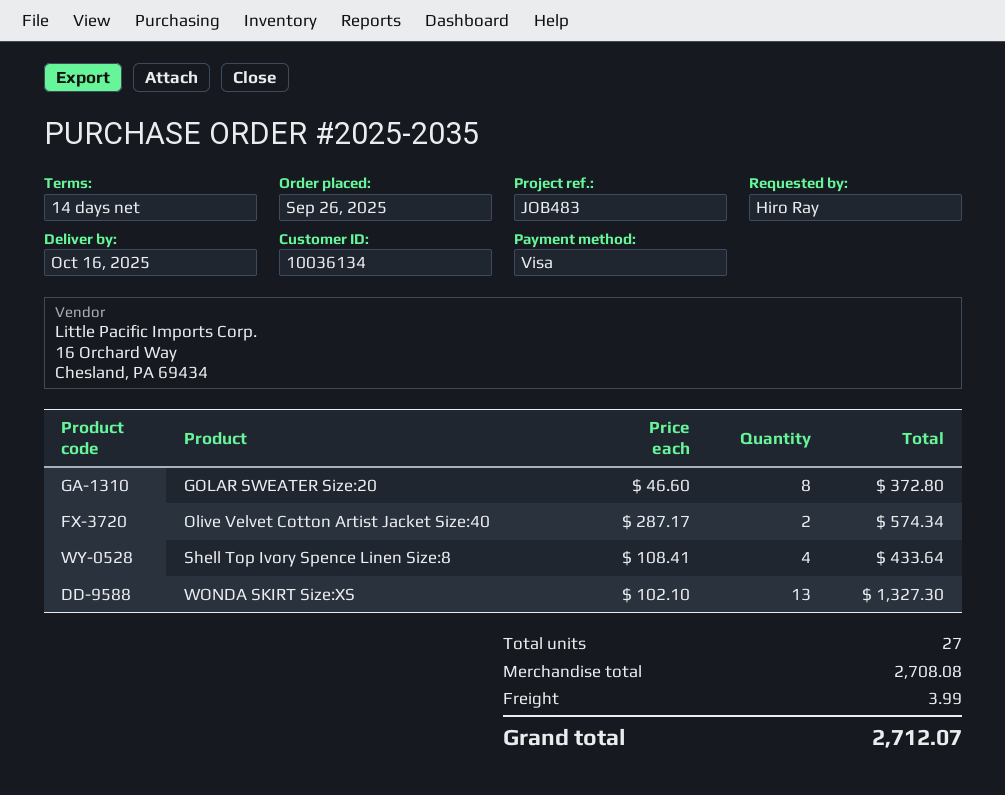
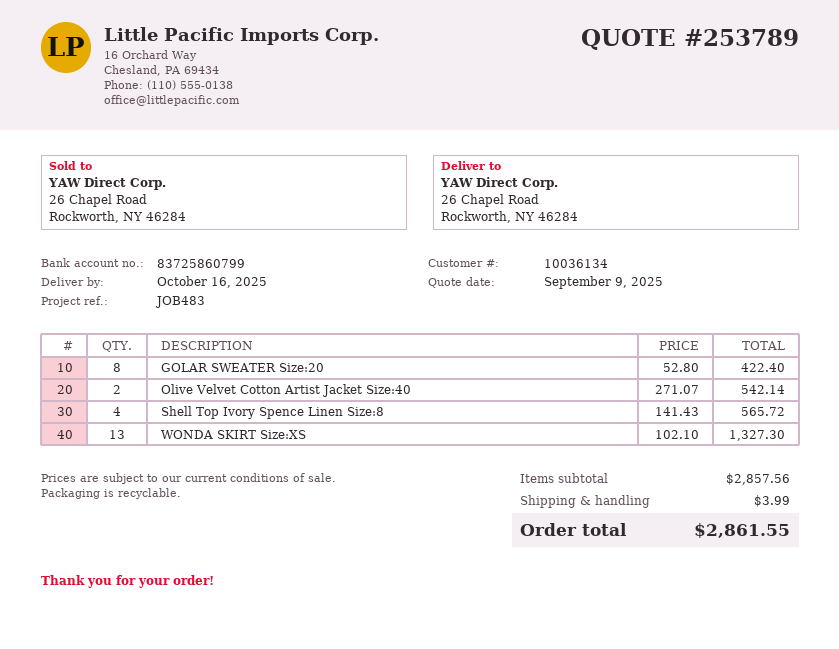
GOLAR SWEATER Size:20: 8 x 46.60 = 372.80 -> 8 x 52.80 = 422.40
Olive Velvet Cotton Artist Jacket Size:40: 2 x 287.17 = 574.34 -> 2 x 271.07 = 542.14
Shell Top Ivory Spence Linen Size:8: 4 x 108.41 = 433.64 -> 4 x 141.43 = 565.72
subtotal: 2708.08 -> 2857.56
total: 2712.07 -> 2861.55

